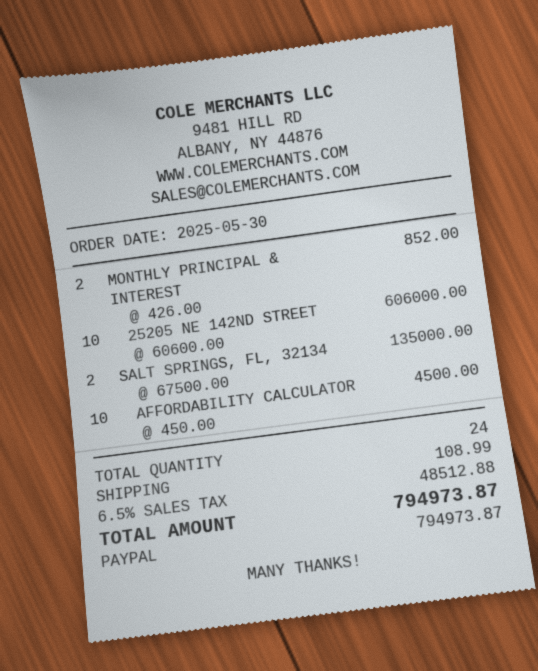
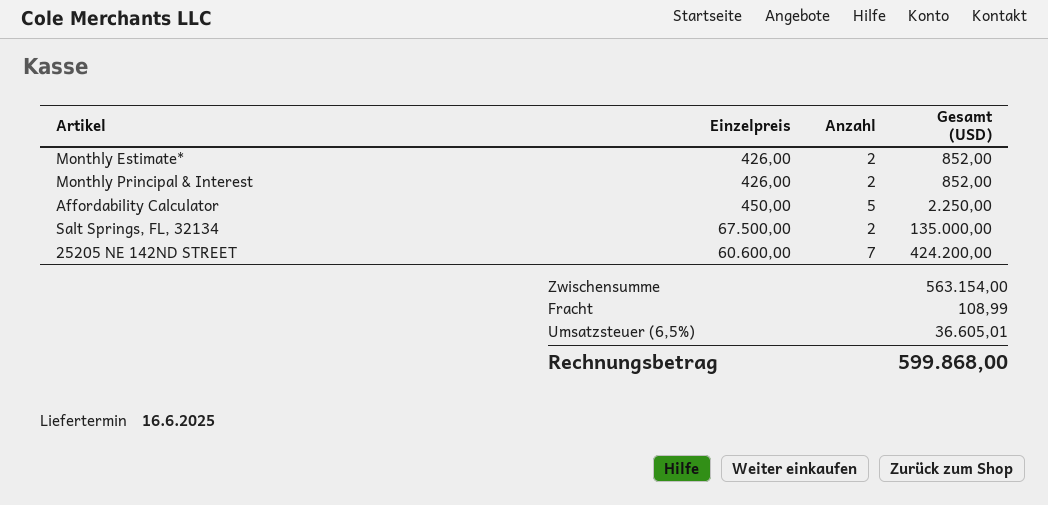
25205 NE 142ND STREET: 10 x 60600.00 = 606000.00 -> 7 x 60600.00 = 424200.00
AFFORDABILITY CALCULATOR: 10 x 450.00 = 4500.00 -> 5 x 450.00 = 2250.00
Monthly Estimate*: none -> 2 x 426.00 = 852.00
tax: 6.5% = 48512.88 -> 6.5% = 36605.01
total: 794973.87 -> 599868.00

